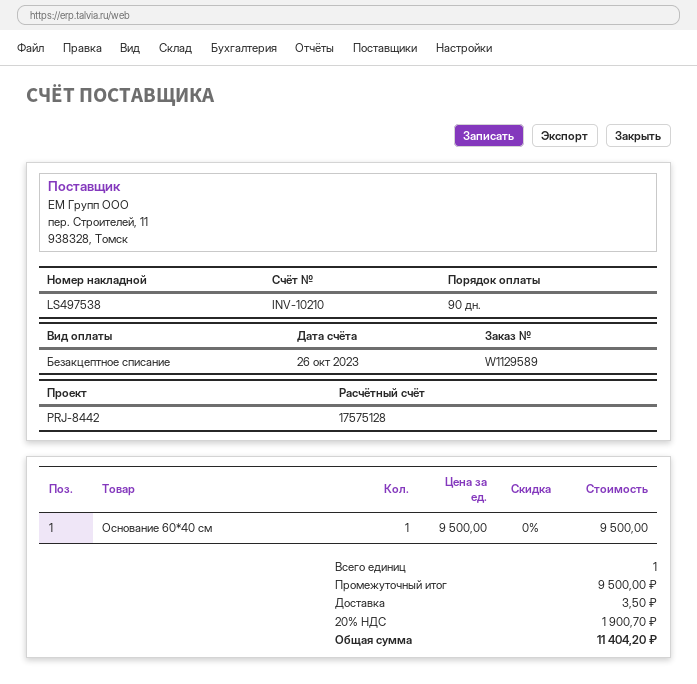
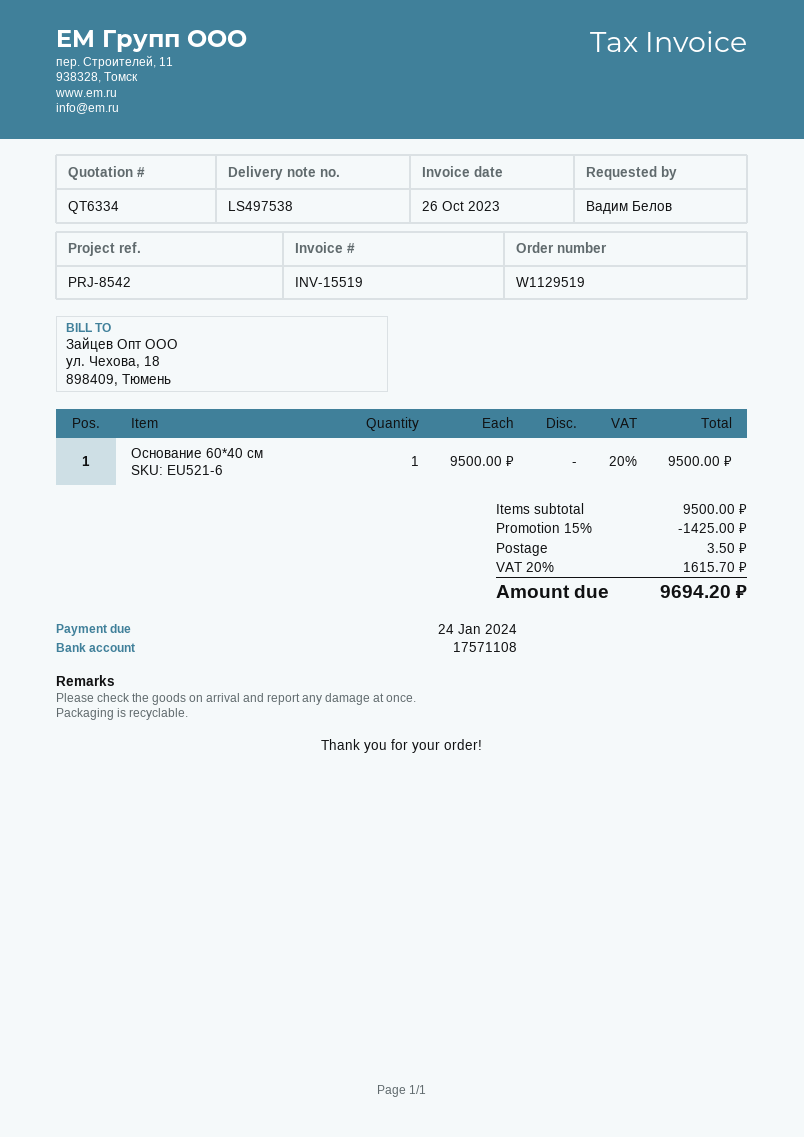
order number: W1129589 -> W1129519
invoice number: INV-10210 -> INV-15519
reference: PRJ-8442 -> PRJ-8542
bank account: 17575128 -> 17571108
discount: none -> 15% = 1425.00
tax: 20% = 1900.70 -> 20% = 1615.70
total: 11404.20 -> 9694.20

